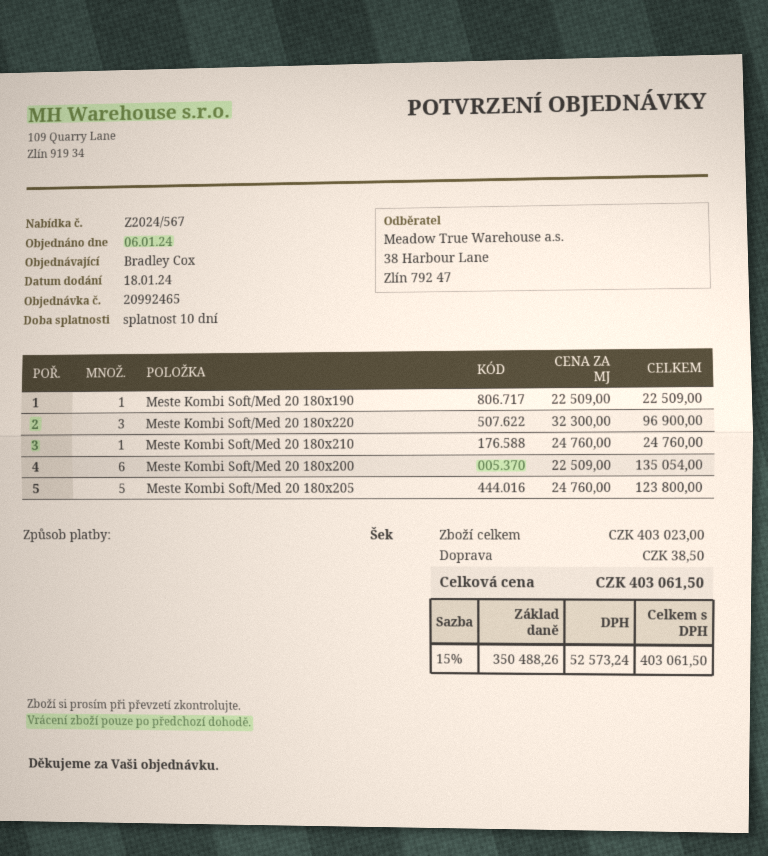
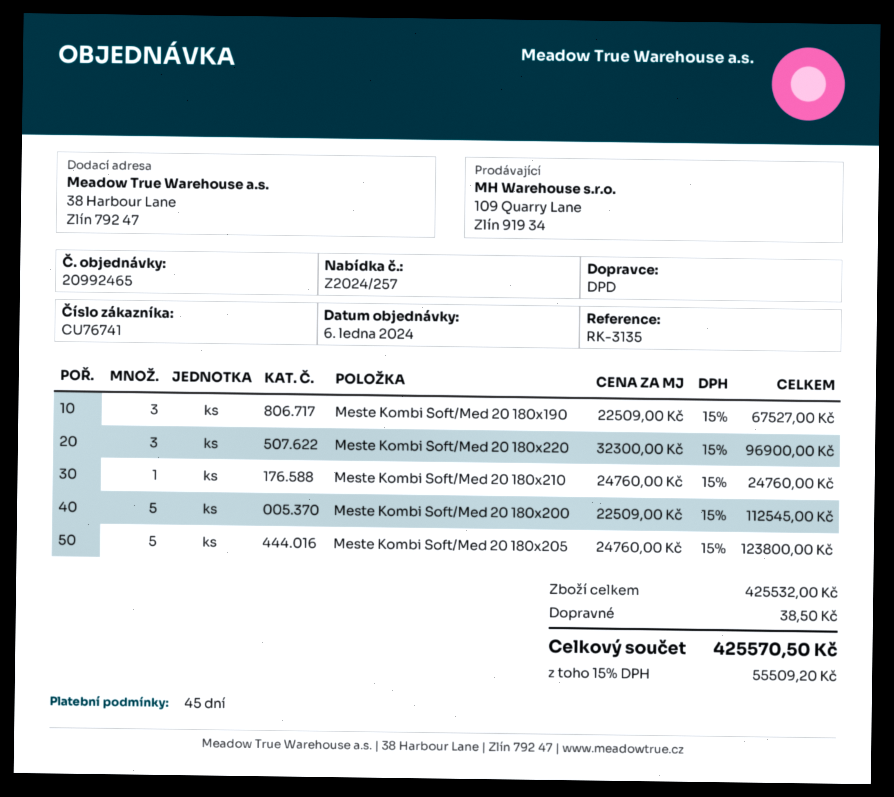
quote number: Z2024/567 -> Z2024/257
payment terms: 10 days -> 45 days
Meste Kombi Soft/Med 20 180x190: 1 x 22509.00 = 22509.00 -> 3 x 22509.00 = 67527.00
Meste Kombi Soft/Med 20 180x200: 6 x 22509.00 = 135054.00 -> 5 x 22509.00 = 112545.00
subtotal: 403023.00 -> 425532.00
tax: 15% = 52573.24 -> 15% = 55509.20
total: 403061.50 -> 425570.50

